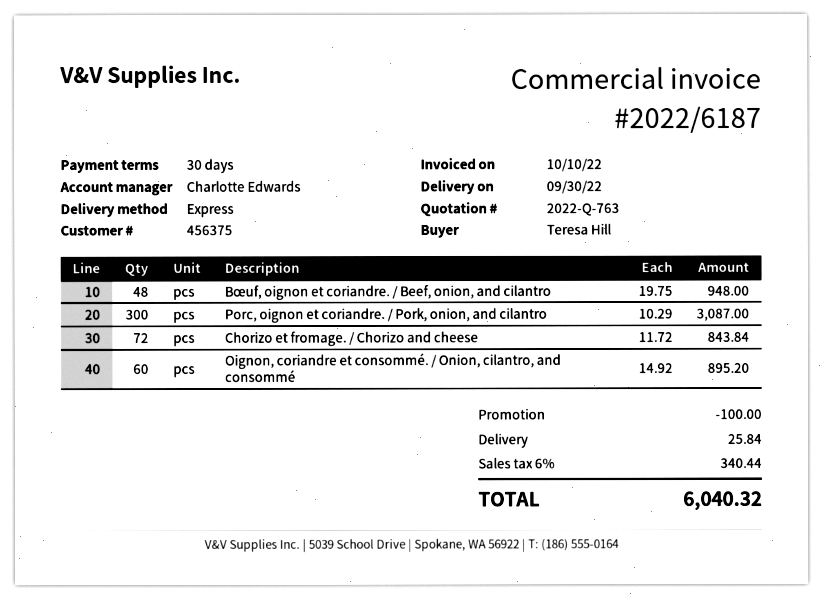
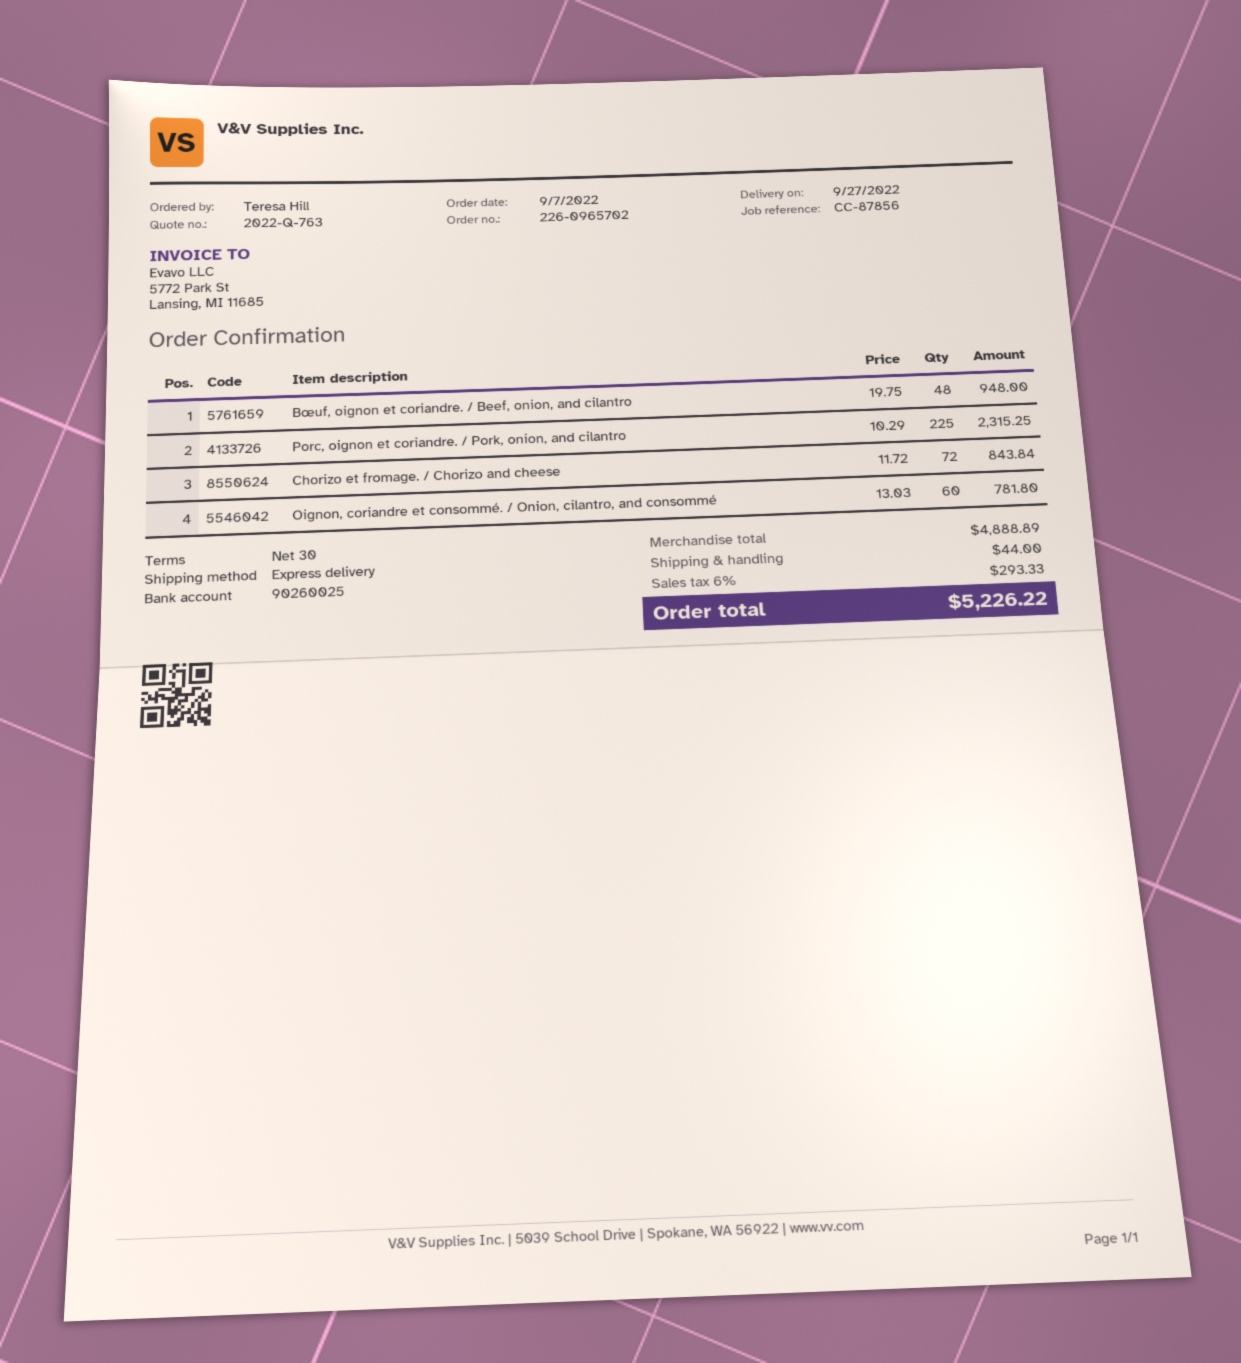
delivery date: 2022-09-30 -> 2022-09-27
Porc, oignon et coriandre. / Pork, onion, and cilantro: 300 x 10.29 = 3087.00 -> 225 x 10.29 = 2315.25
Oignon, coriandre et consommé. / Onion, cilantro, and consommé: 60 x 14.92 = 895.20 -> 60 x 13.03 = 781.80
discount: 100.00 -> none
shipping: 25.84 -> 44.00
tax: 6% = 340.44 -> 6% = 293.33
total: 6040.32 -> 5226.22

